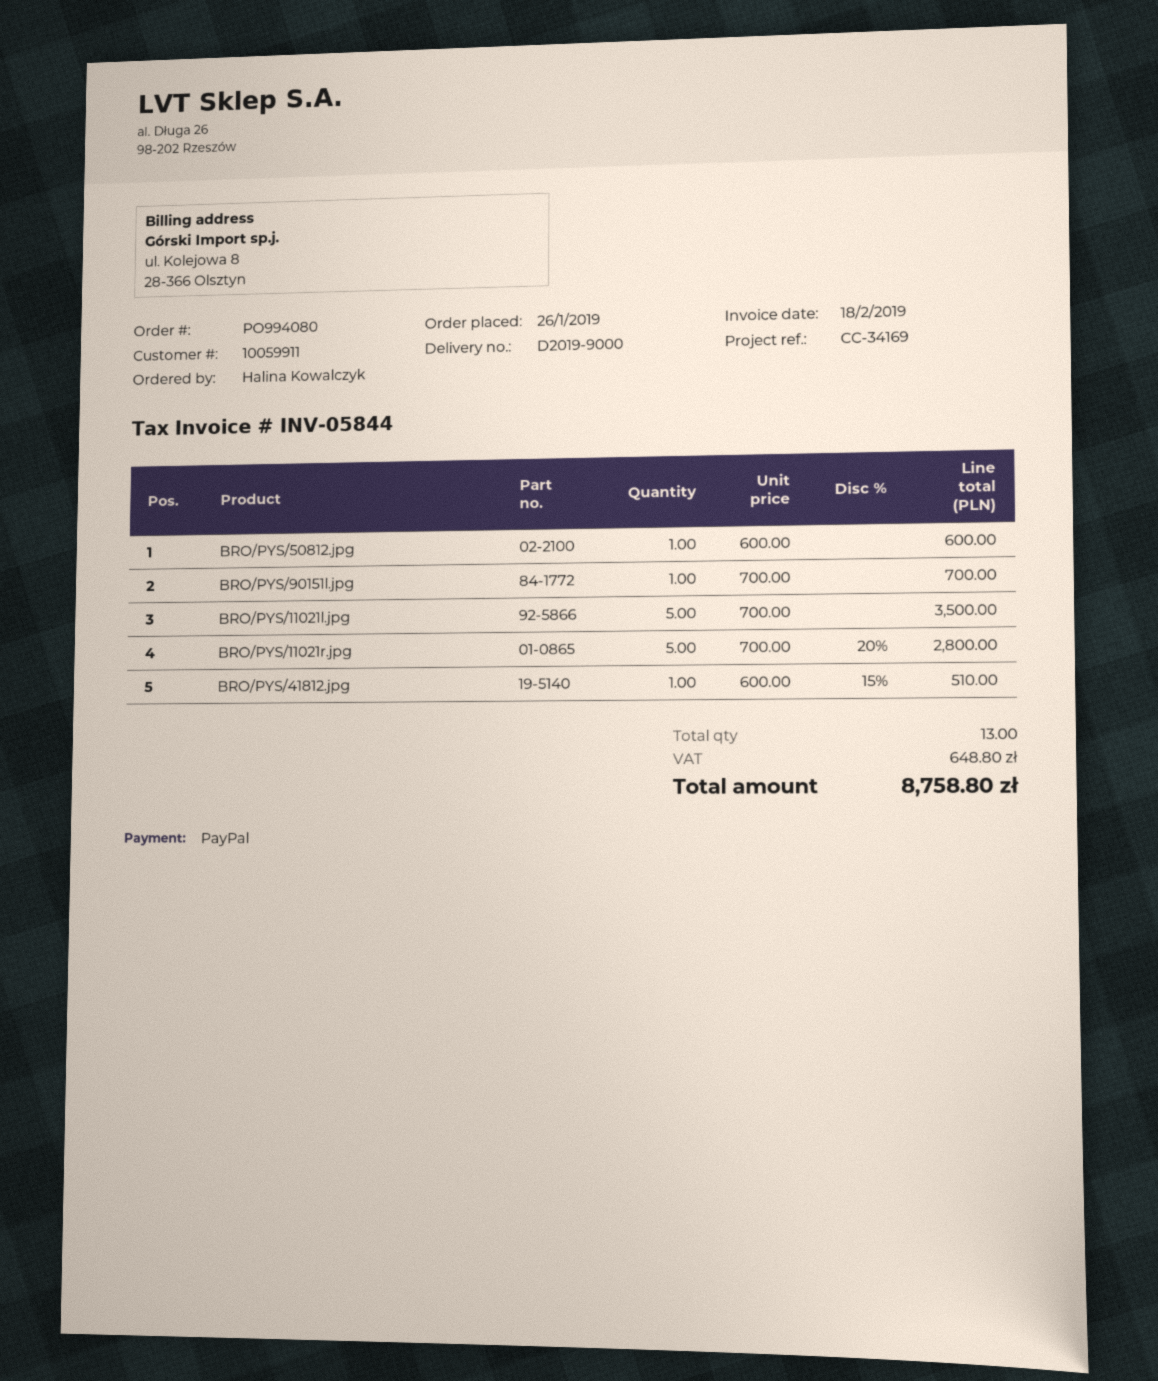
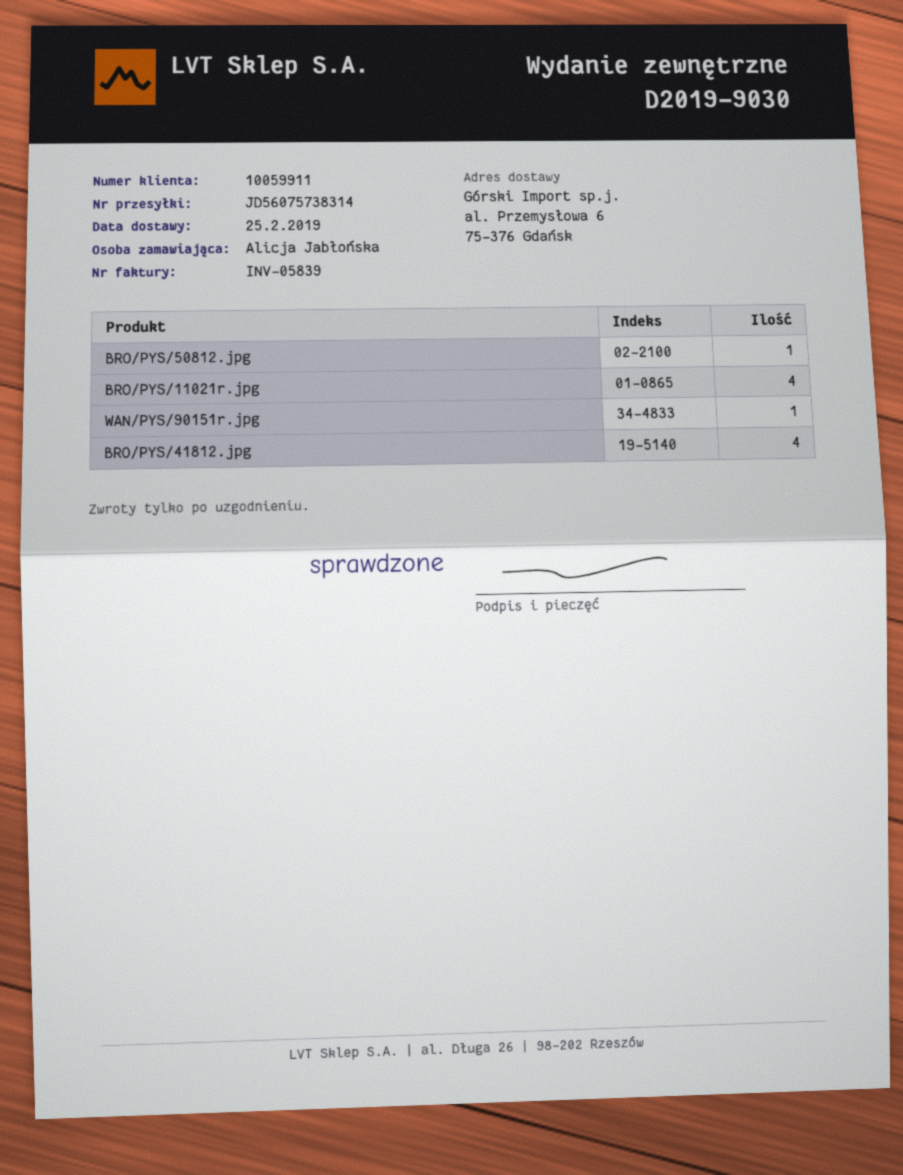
delivery note number: D2019-9000 -> D2019-9030
invoice number: INV-05844 -> INV-05839
ordered by: Halina Kowalczyk -> Alicja Jabłońska
BRO/PYS/90151l.jpg: 1 -> none
BRO/PYS/11021l.jpg: 5 -> none
BRO/PYS/11021r.jpg: 5 -> 4
BRO/PYS/41812.jpg: 1 -> 4
WAN/PYS/90151r.jpg: none -> 1

